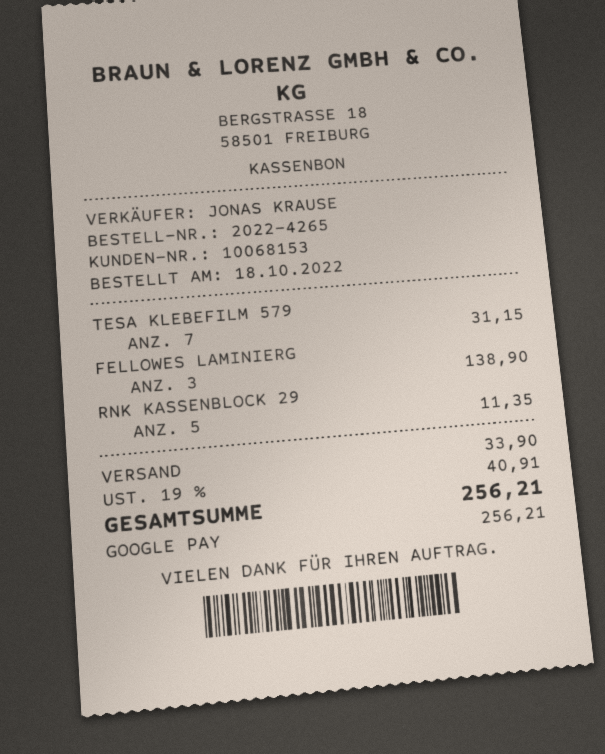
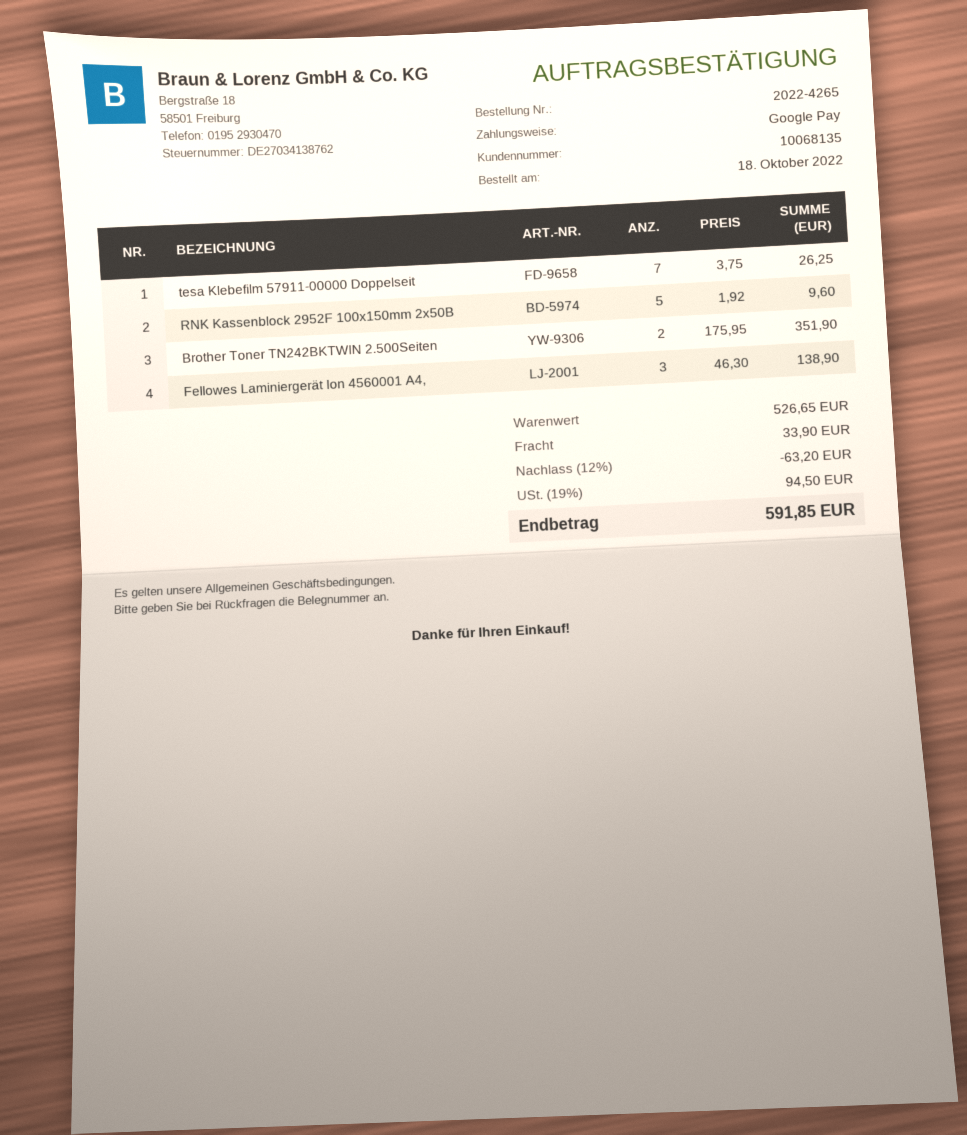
customer number: 10068153 -> 10068135
TESA KLEBEFILM 579: 7 for 31.15 -> 7 for 26.25
RNK KASSENBLOCK 29: 5 for 11.35 -> 5 for 9.60
Brother Toner TN242BKTWIN 2.500Seiten: none -> 2 for 351.90
discount: none -> 12% = 63.20
tax: 19% = 40.91 -> 19% = 94.50
total: 256.21 -> 591.85

